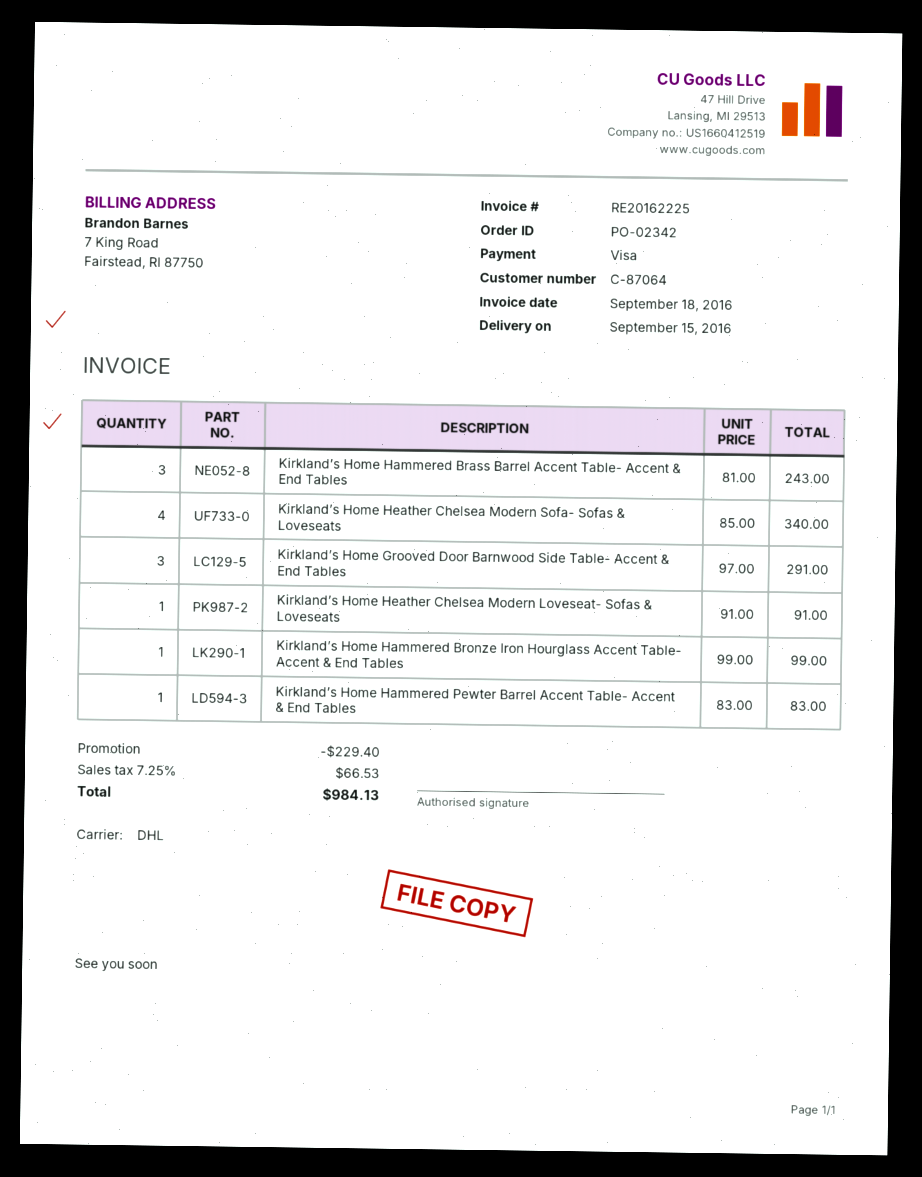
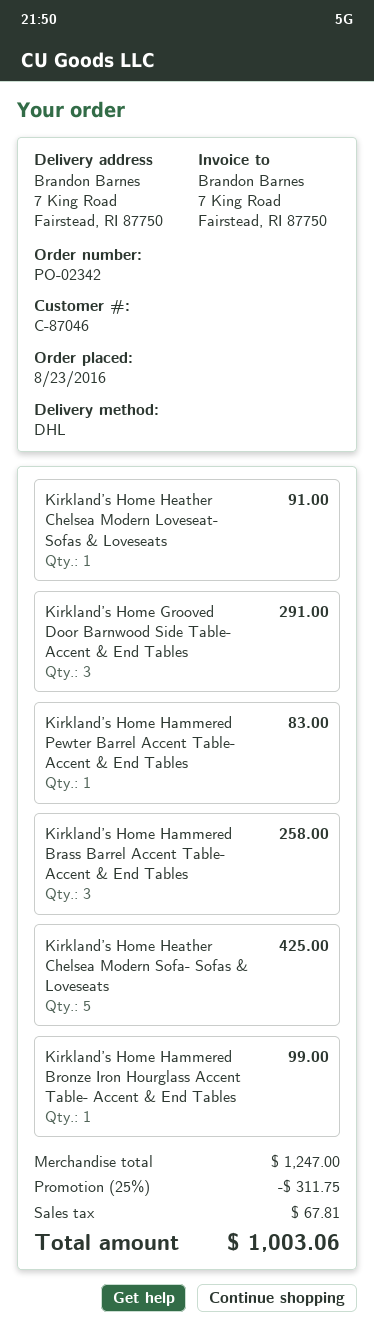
customer number: C-87064 -> C-87046
Kirkland’s Home Hammered Brass Barrel Accent Table- Accent & End Tables: 3 for 243.00 -> 3 for 258.00
Kirkland’s Home Heather Chelsea Modern Sofa- Sofas & Loveseats: 4 for 340.00 -> 5 for 425.00
discount: 229.40 -> 311.75
tax: 66.53 -> 67.81
total: 984.13 -> 1003.06

